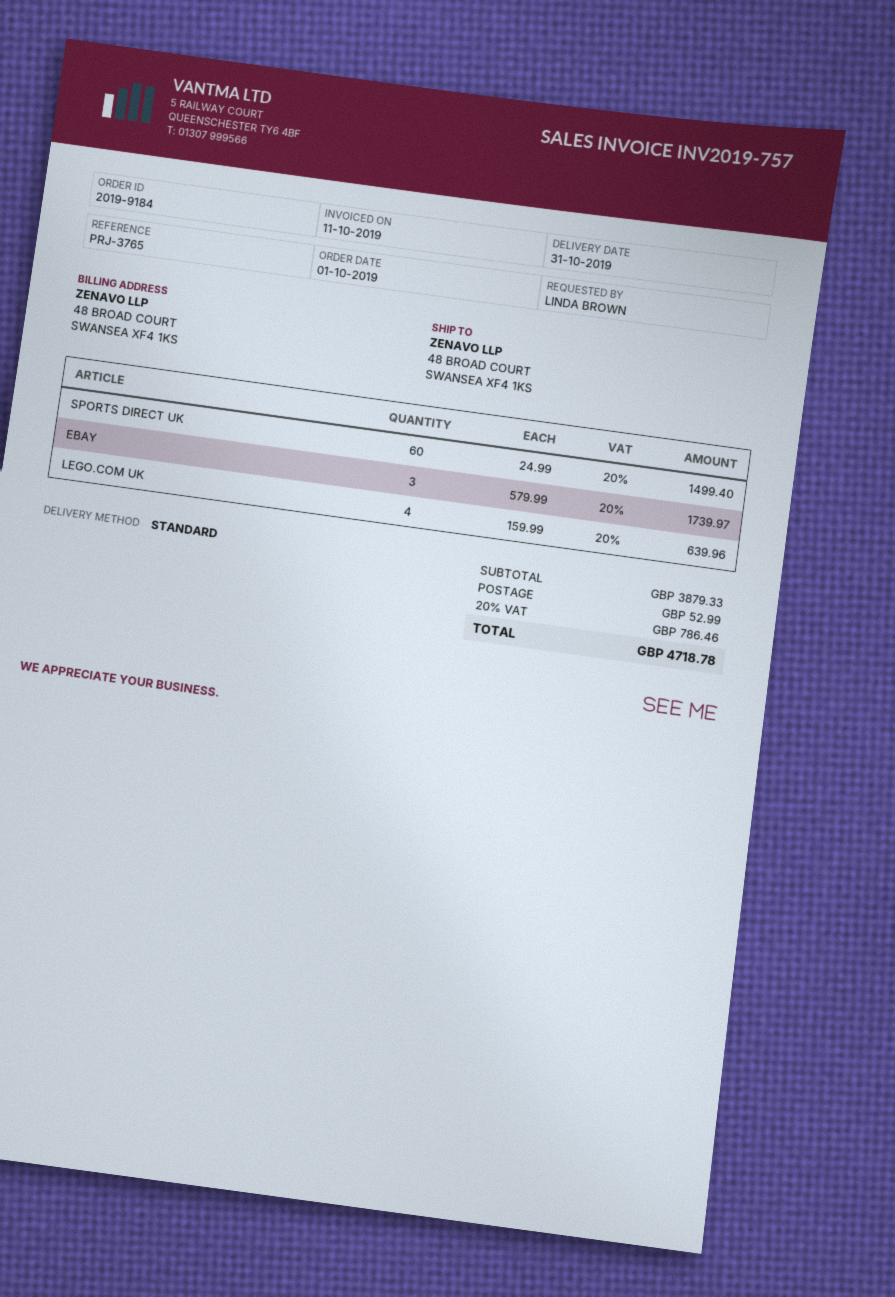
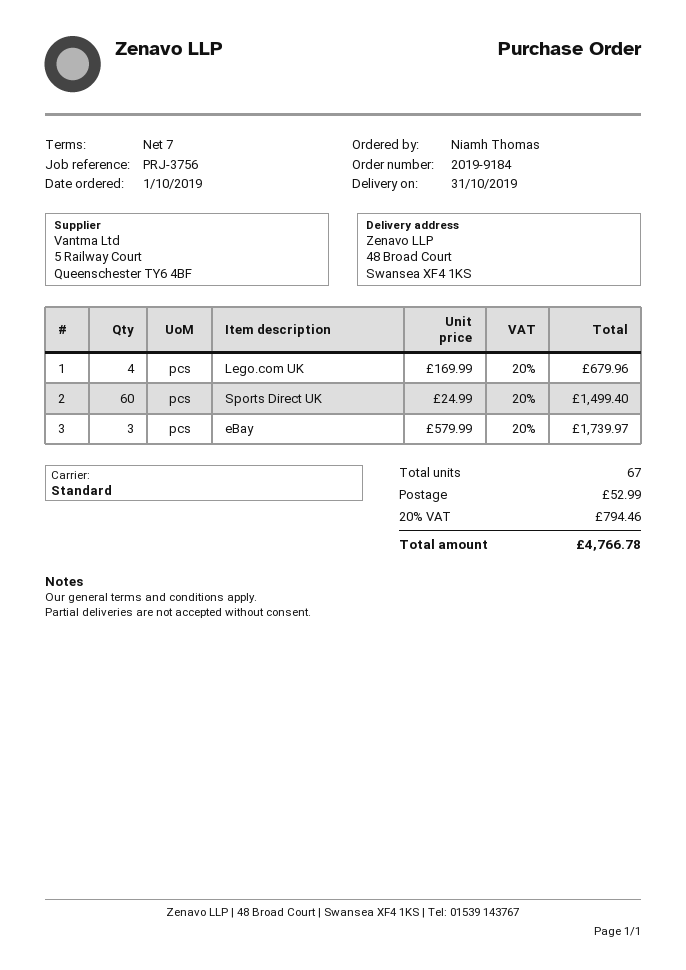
reference: PRJ-3765 -> PRJ-3756
ordered by: LINDA BROWN -> Niamh Thomas
LEGO.COM UK: 4 x 159.99 = 639.96 -> 4 x 169.99 = 679.96
tax: 20% = 786.46 -> 20% = 794.46
total: 4718.78 -> 4766.78

